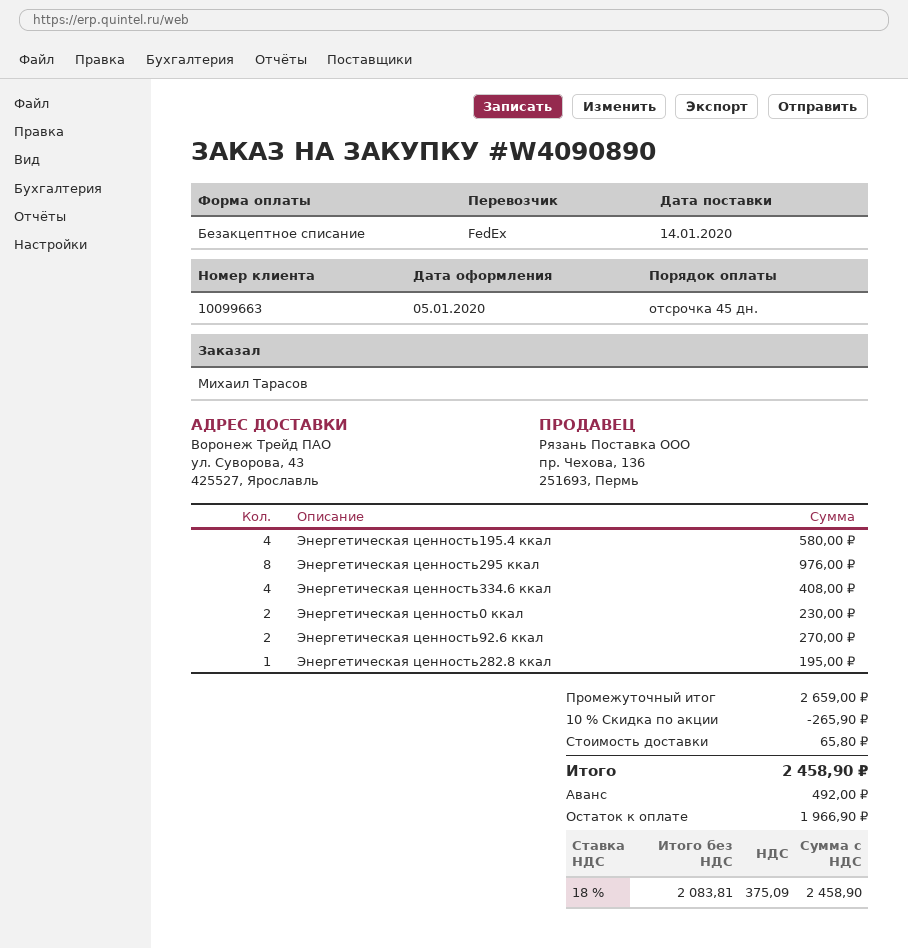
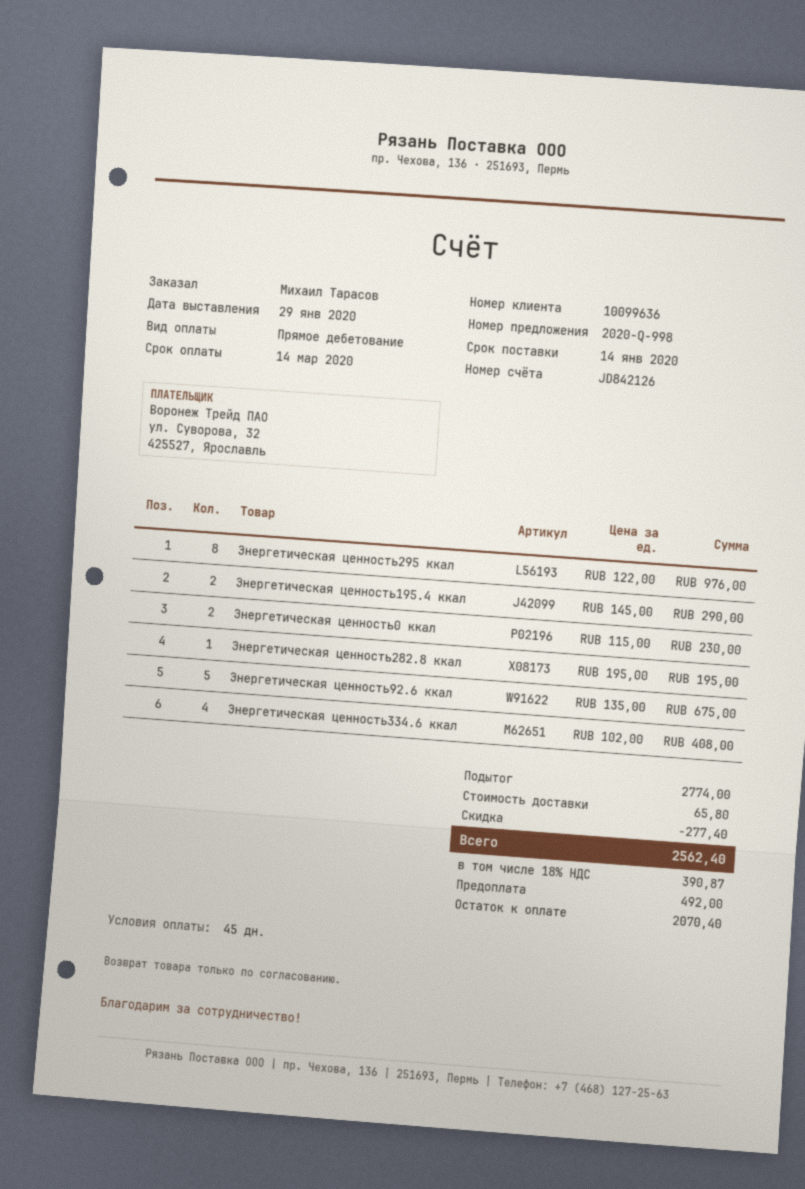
customer number: 10099663 -> 10099636
Энергетическая ценность195.4 ккал: 4 for 580.00 -> 2 for 290.00
Энергетическая ценность92.6 ккал: 2 for 270.00 -> 5 for 675.00
subtotal: 2659.00 -> 2774.00
discount: 265.90 -> 277.40
tax: 18% = 375.09 -> 18% = 390.87
total: 2458.90 -> 2562.40
balance: 1966.90 -> 2070.40

